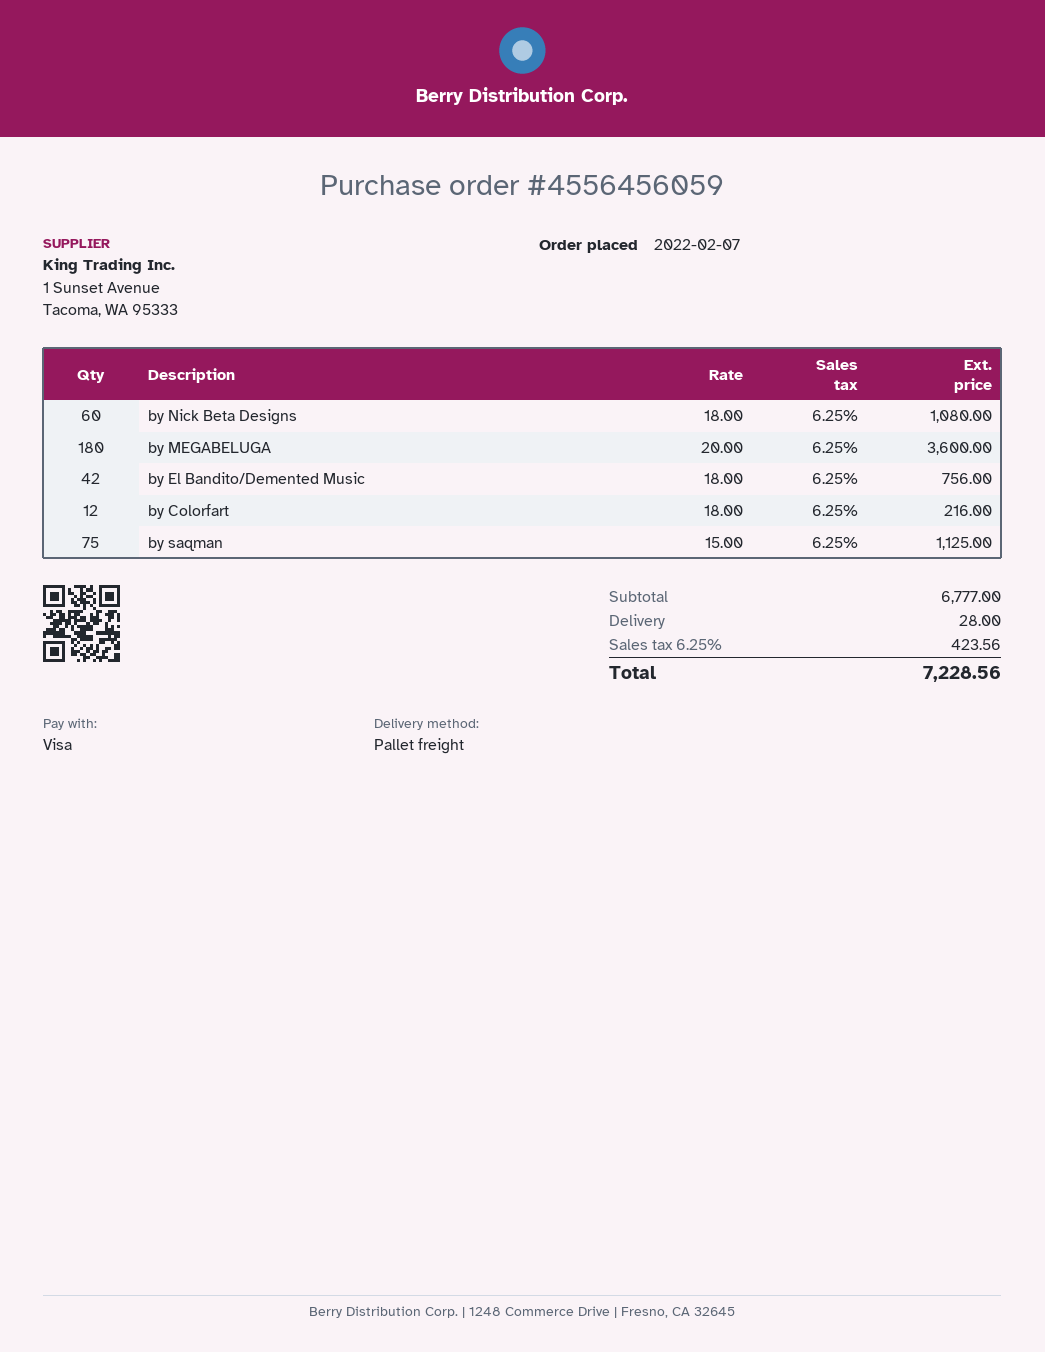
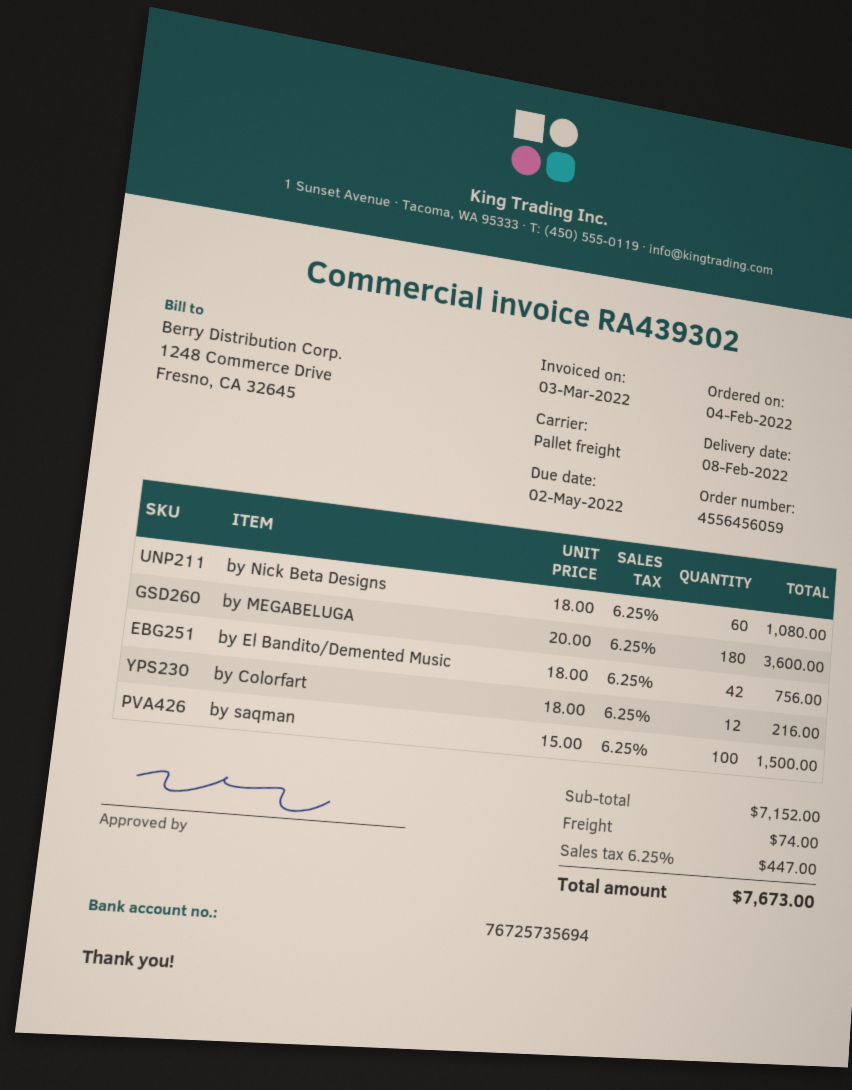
order date: 2022-02-07 -> 2022-02-04
by saqman: 75 x 15.00 = 1125.00 -> 100 x 15.00 = 1500.00
subtotal: 6777.00 -> 7152.00
shipping: 28.00 -> 74.00
tax: 6.25% = 423.56 -> 6.25% = 447.00
total: 7228.56 -> 7673.00

